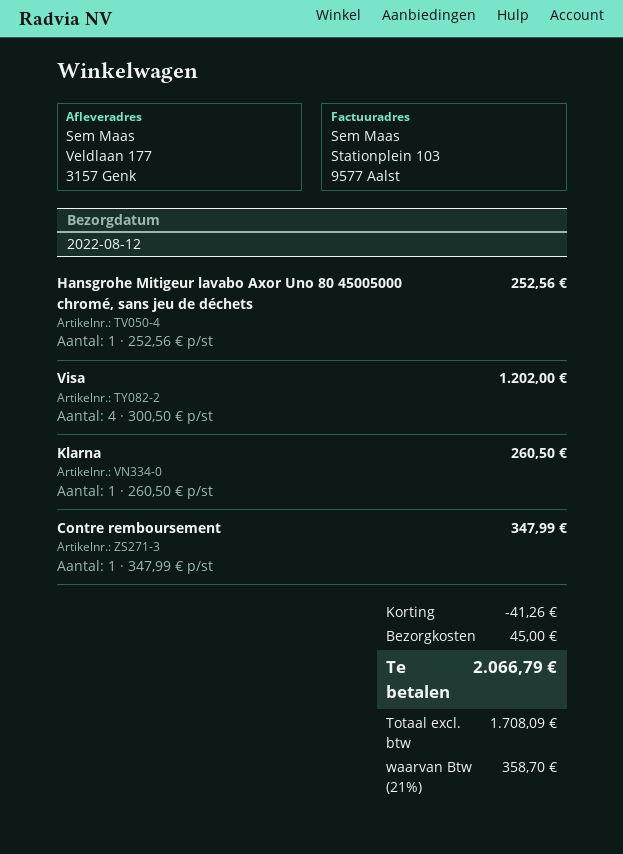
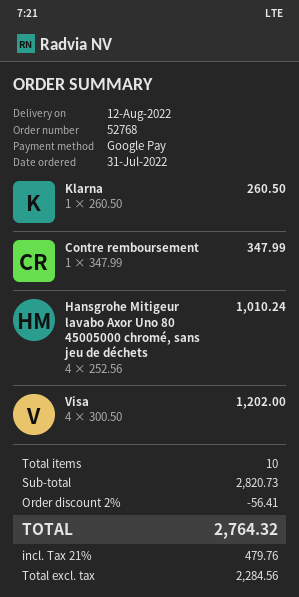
Hansgrohe Mitigeur lavabo Axor Uno 80 45005000 chromé, sans jeu de déchets: 1 x 252.56 = 252.56 -> 4 x 252.56 = 1010.24
discount: 41.26 -> 56.41
shipping: 45.00 -> none
net: 1708.09 -> 2284.56
tax: 21% = 358.70 -> 21% = 479.76
total: 2066.79 -> 2764.32

